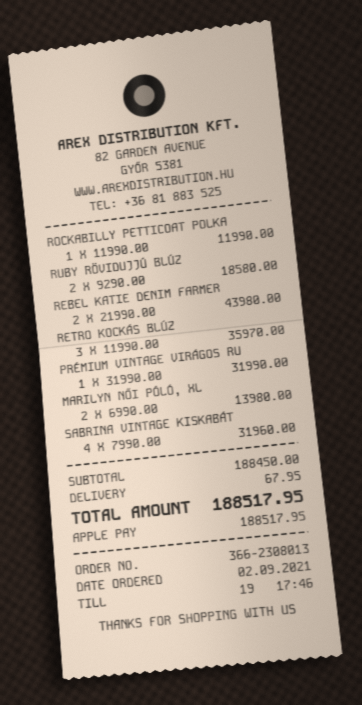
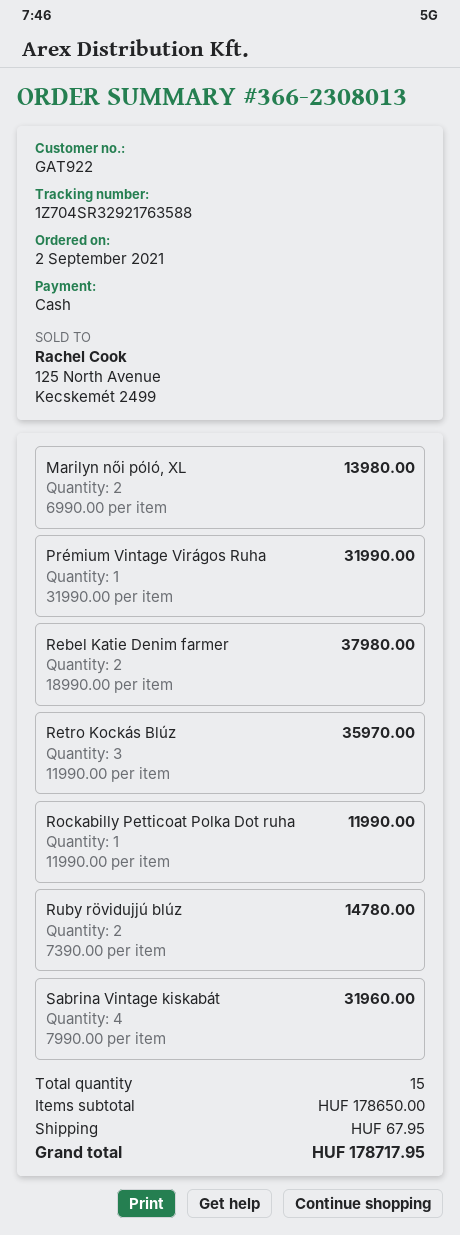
payment method: Apple Pay -> cash
RUBY RÖVIDUJJÚ BLÚZ: 2 x 9290.00 = 18580.00 -> 2 x 7390.00 = 14780.00
REBEL KATIE DENIM FARMER: 2 x 21990.00 = 43980.00 -> 2 x 18990.00 = 37980.00
subtotal: 188450.00 -> 178650.00
total: 188517.95 -> 178717.95

